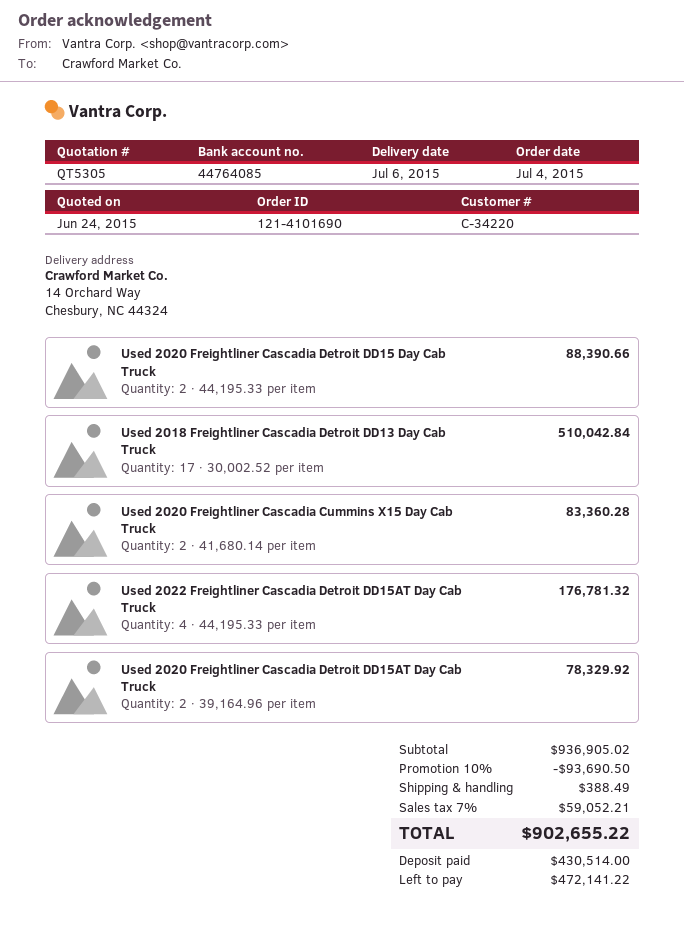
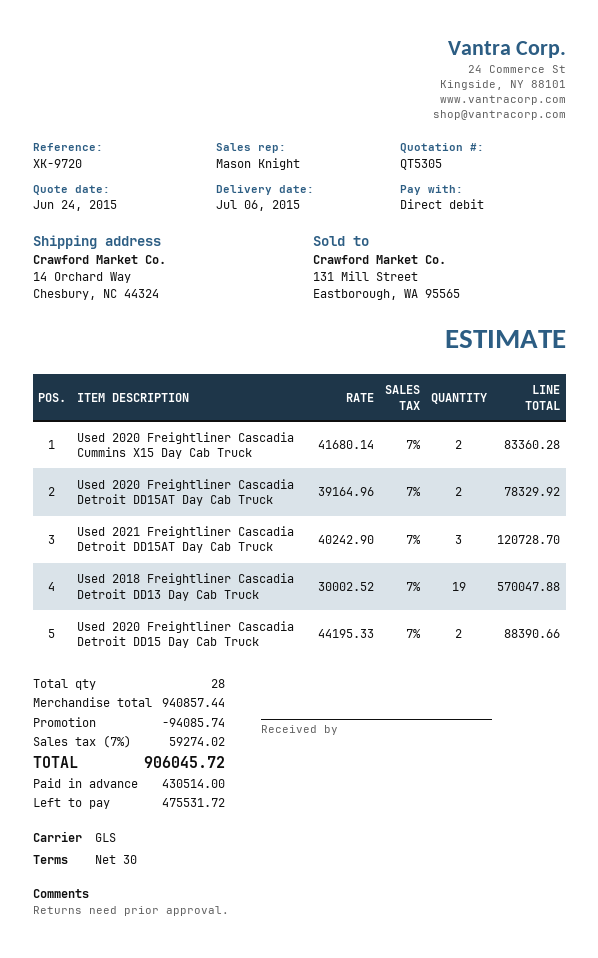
Used 2018 Freightliner Cascadia Detroit DD13 Day Cab Truck: 17 x 30002.52 = 510042.84 -> 19 x 30002.52 = 570047.88
Used 2022 Freightliner Cascadia Detroit DD15AT Day Cab Truck: 4 x 44195.33 = 176781.32 -> none
Used 2021 Freightliner Cascadia Detroit DD15AT Day Cab Truck: none -> 3 x 40242.90 = 120728.70
subtotal: 936905.02 -> 940857.44
discount: 93690.50 -> 94085.74
shipping: 388.49 -> none
tax: 7% = 59052.21 -> 7% = 59274.02
total: 902655.22 -> 906045.72
balance: 472141.22 -> 475531.72

